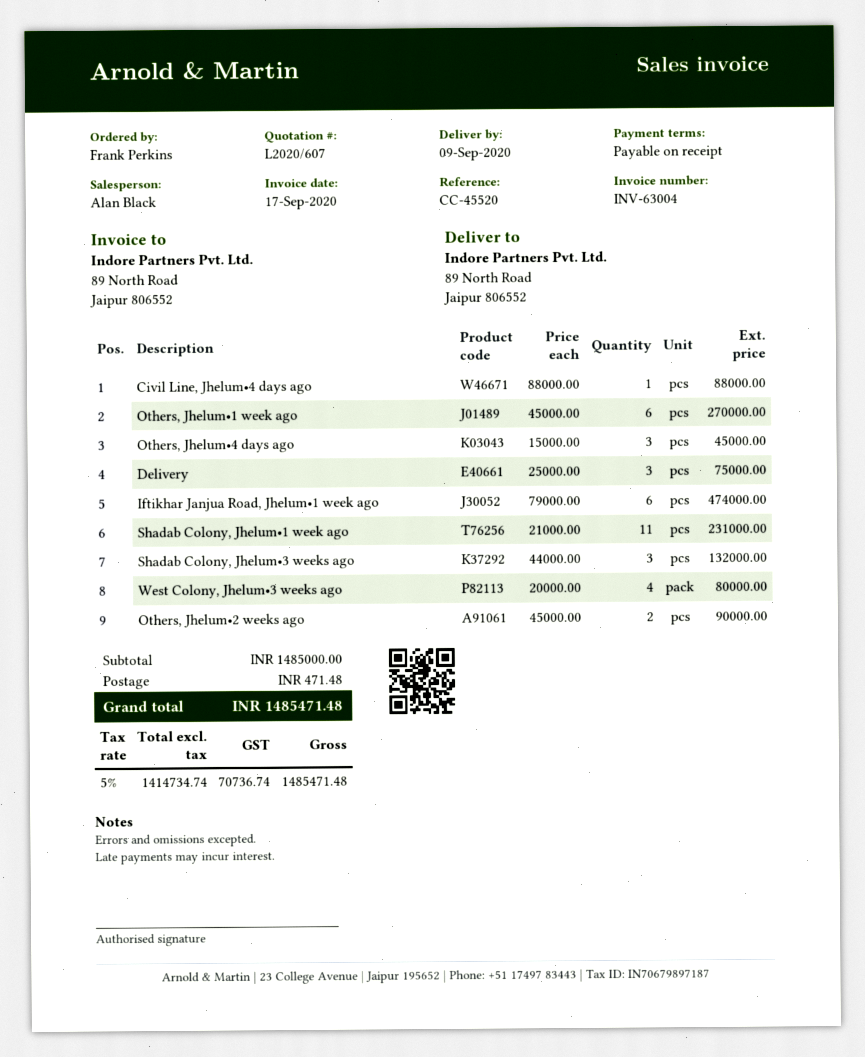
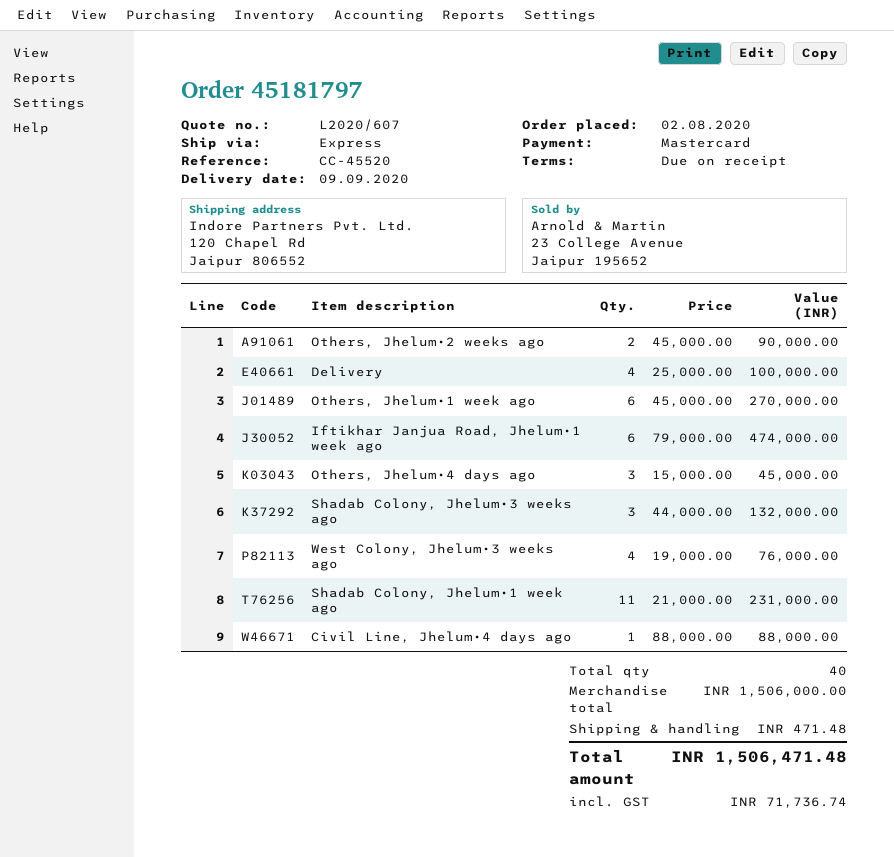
ship to: 89 North Road, Jaipur 806552 -> 120 Chapel Rd, Jaipur 806552
Delivery: 3 x 25000.00 = 75000.00 -> 4 x 25000.00 = 100000.00
West Colony, Jhelum•3 weeks ago: 4 x 20000.00 = 80000.00 -> 4 x 19000.00 = 76000.00
subtotal: 1485000.00 -> 1506000.00
tax: 70736.74 -> 71736.74
total: 1485471.48 -> 1506471.48

